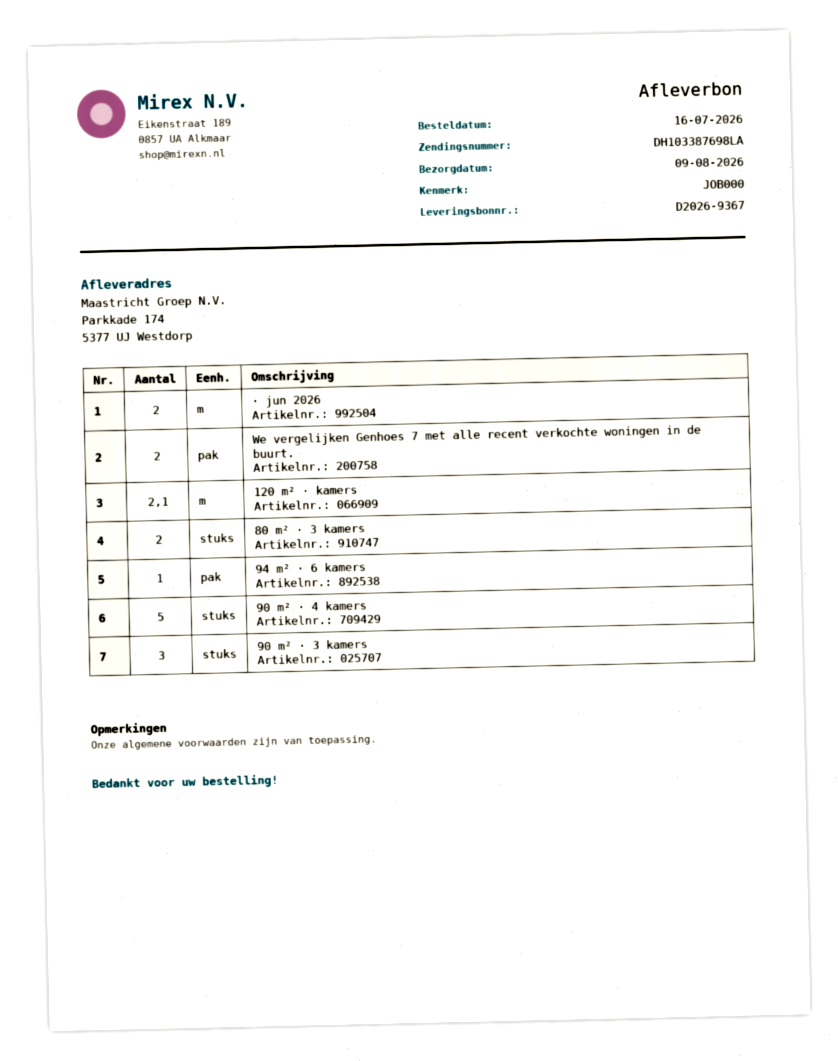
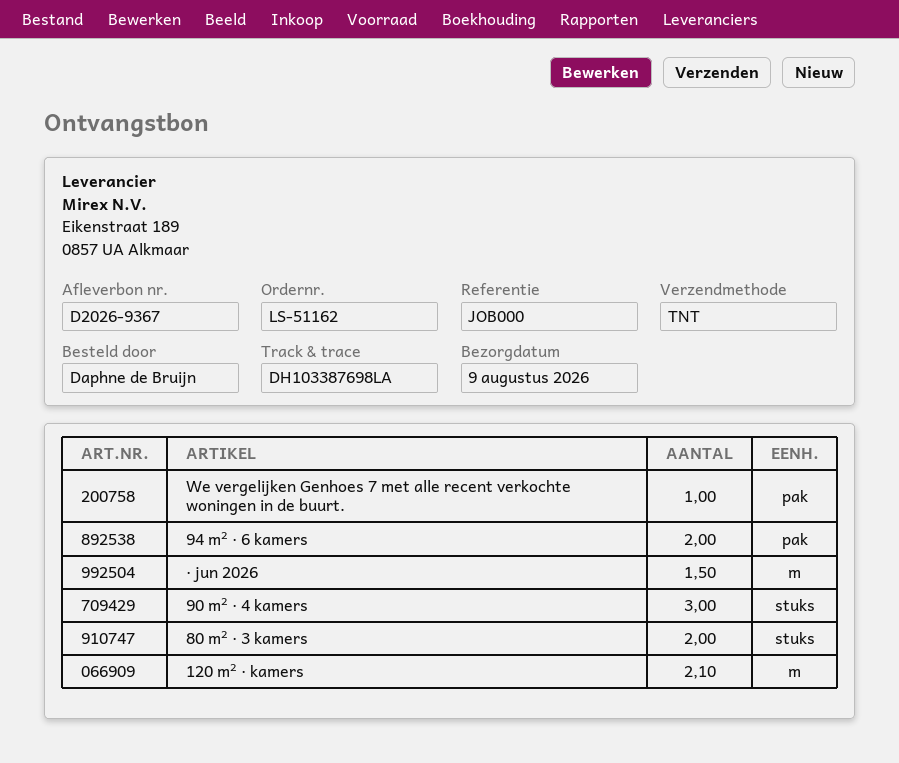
· jun 2026: 2 -> 1.5
We vergelijken Genhoes 7 met alle recent verkochte woningen in de buurt.: 2 -> 1
94 m² · 6 kamers: 1 -> 2
90 m² · 4 kamers: 5 -> 3
90 m² · 3 kamers: 3 -> none

